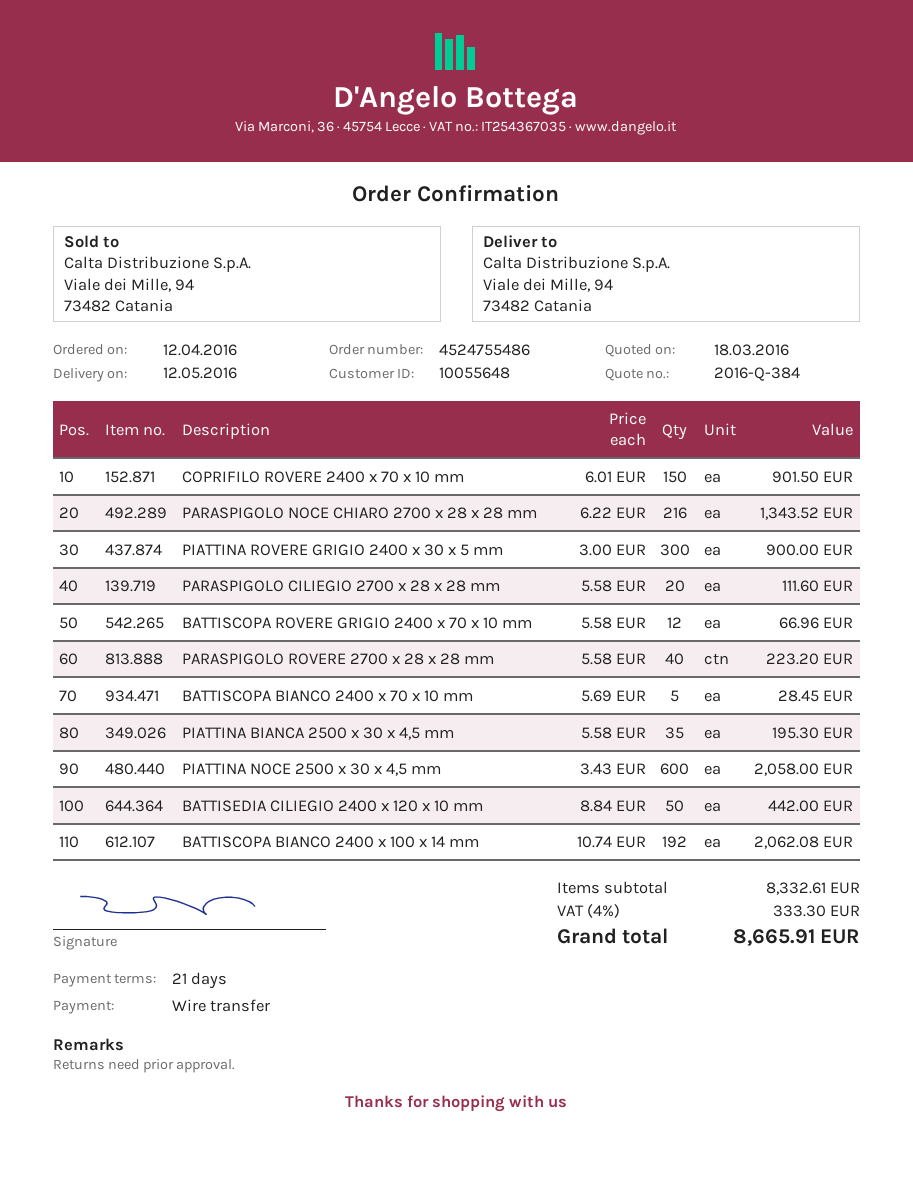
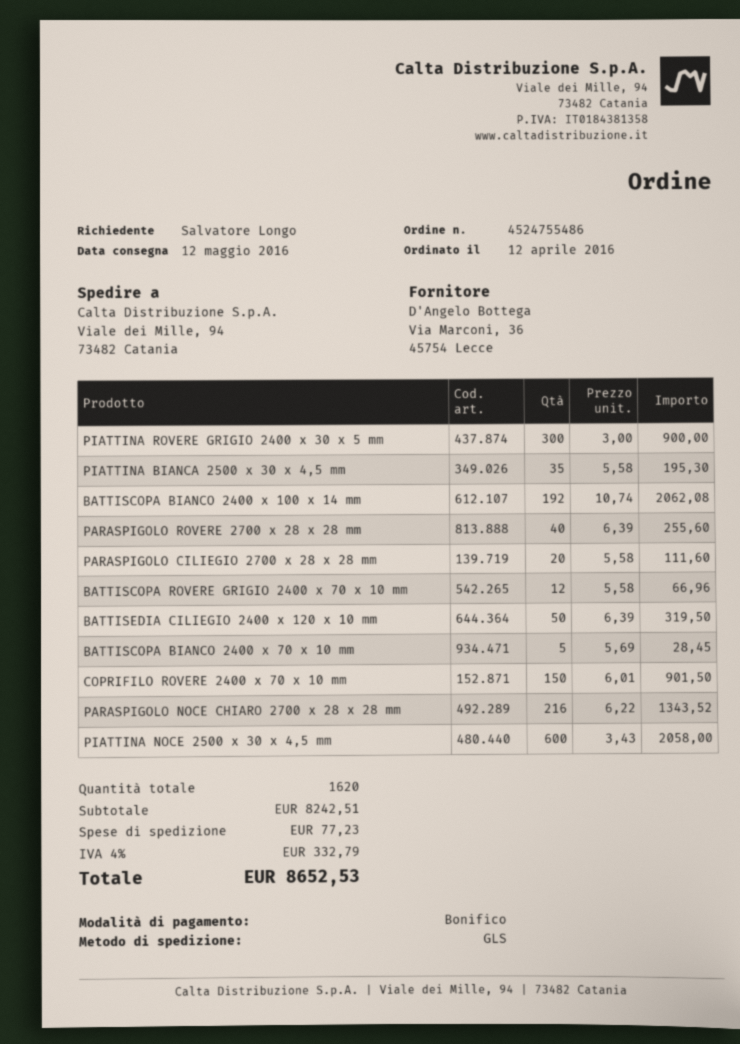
PARASPIGOLO ROVERE 2700 x 28 x 28 mm: 40 x 5.58 = 223.20 -> 40 x 6.39 = 255.60
BATTISEDIA CILIEGIO 2400 x 120 x 10 mm: 50 x 8.84 = 442.00 -> 50 x 6.39 = 319.50
subtotal: 8332.61 -> 8242.51
shipping: none -> 77.23
tax: 4% = 333.30 -> 4% = 332.79
total: 8665.91 -> 8652.53

